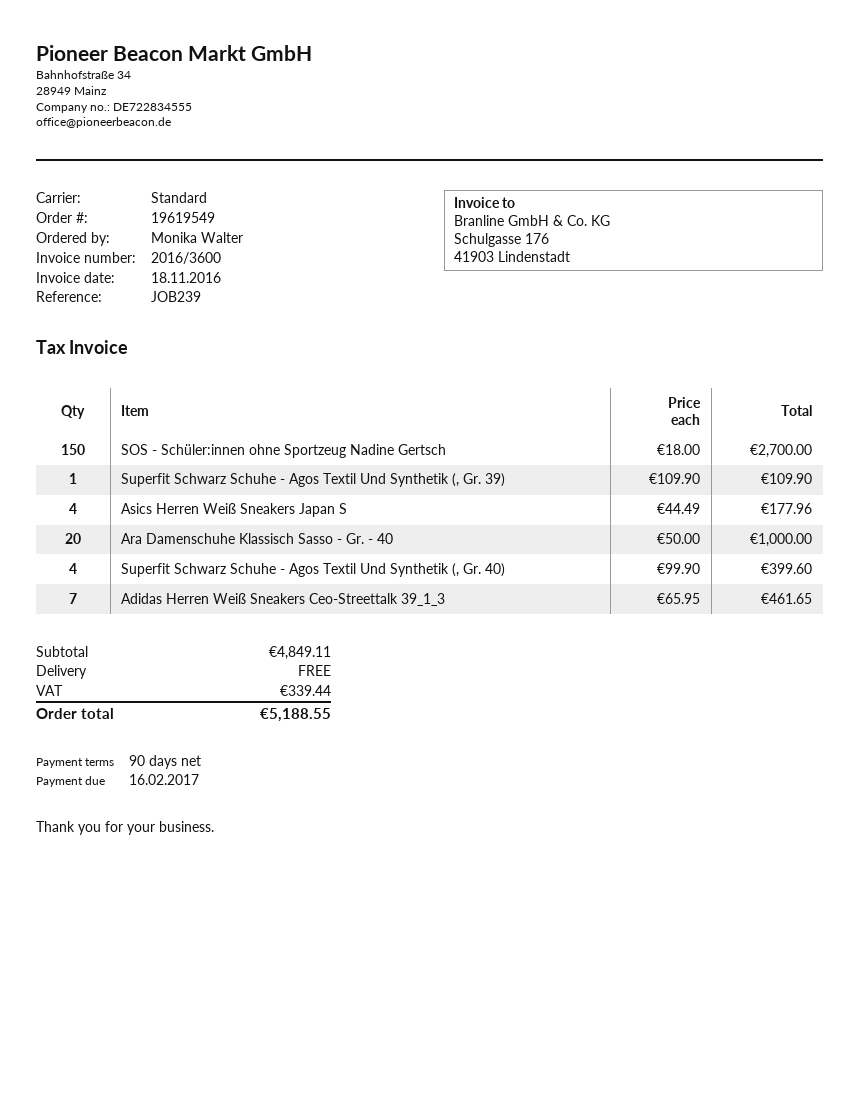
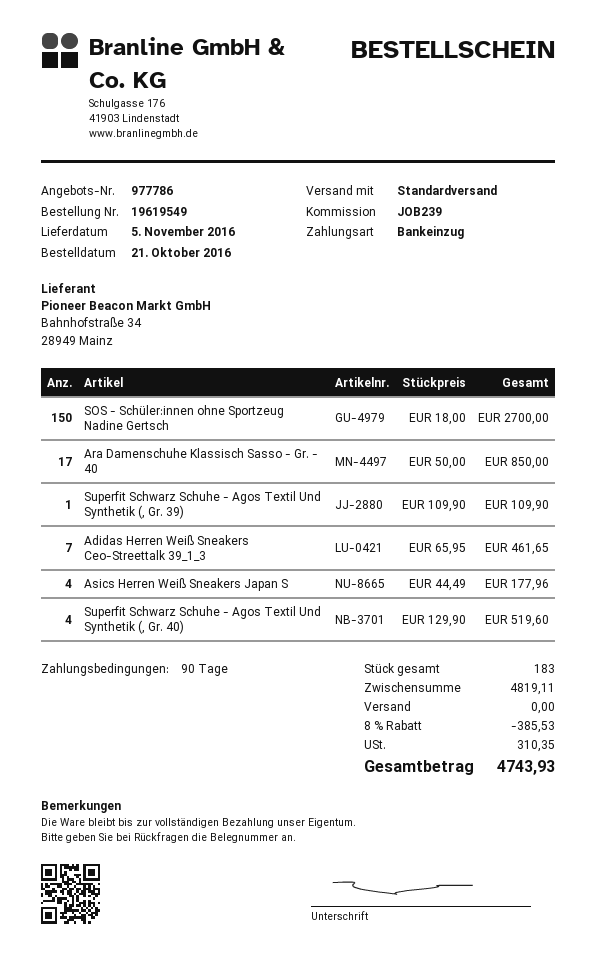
Ara Damenschuhe Klassisch Sasso - Gr. - 40: 20 x 50.00 = 1000.00 -> 17 x 50.00 = 850.00
Superfit Schwarz Schuhe - Agos Textil Und Synthetik (, Gr. 40): 4 x 99.90 = 399.60 -> 4 x 129.90 = 519.60
subtotal: 4849.11 -> 4819.11
discount: none -> 8% = 385.53
tax: 339.44 -> 310.35
total: 5188.55 -> 4743.93

